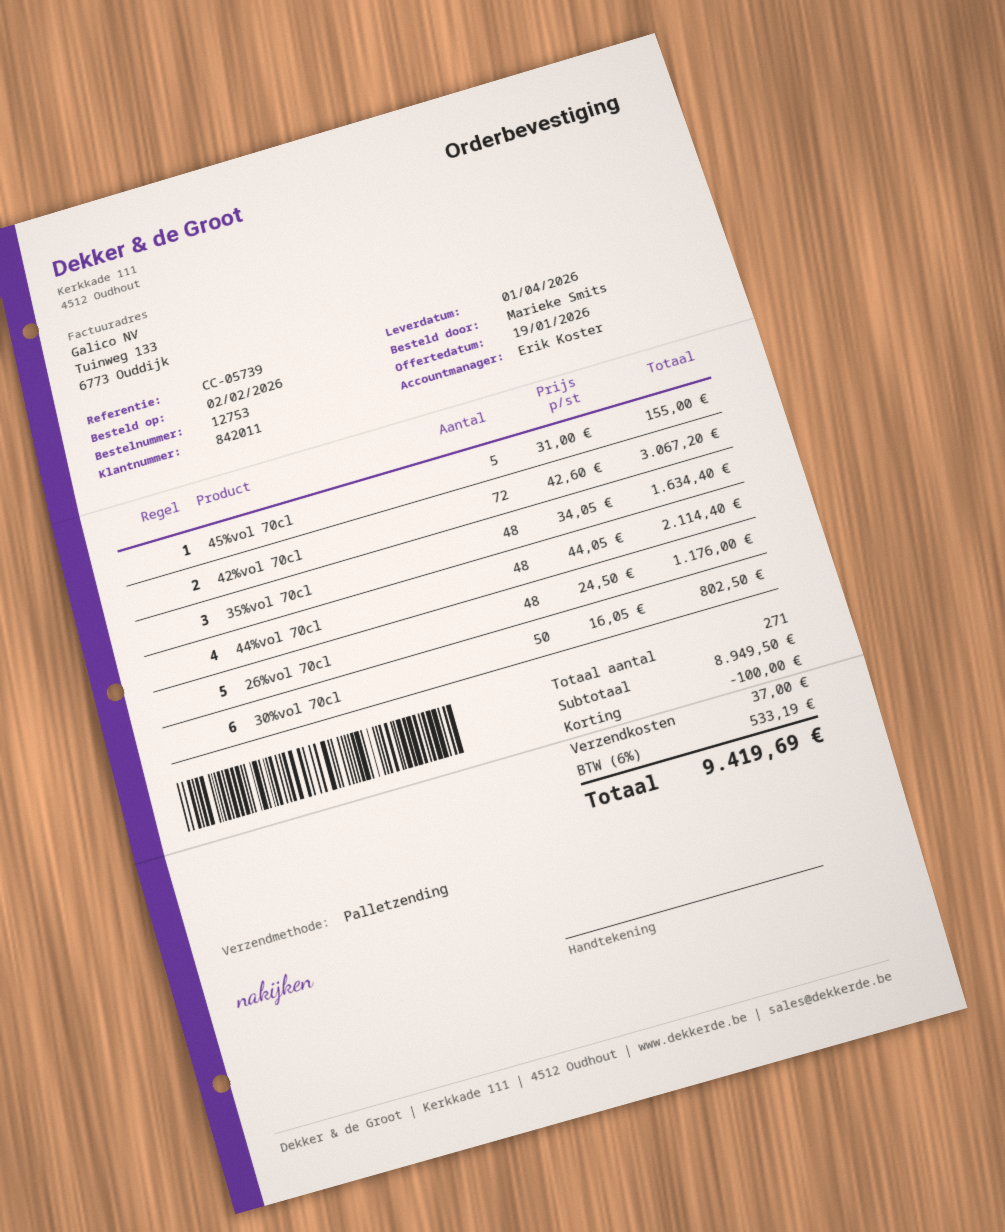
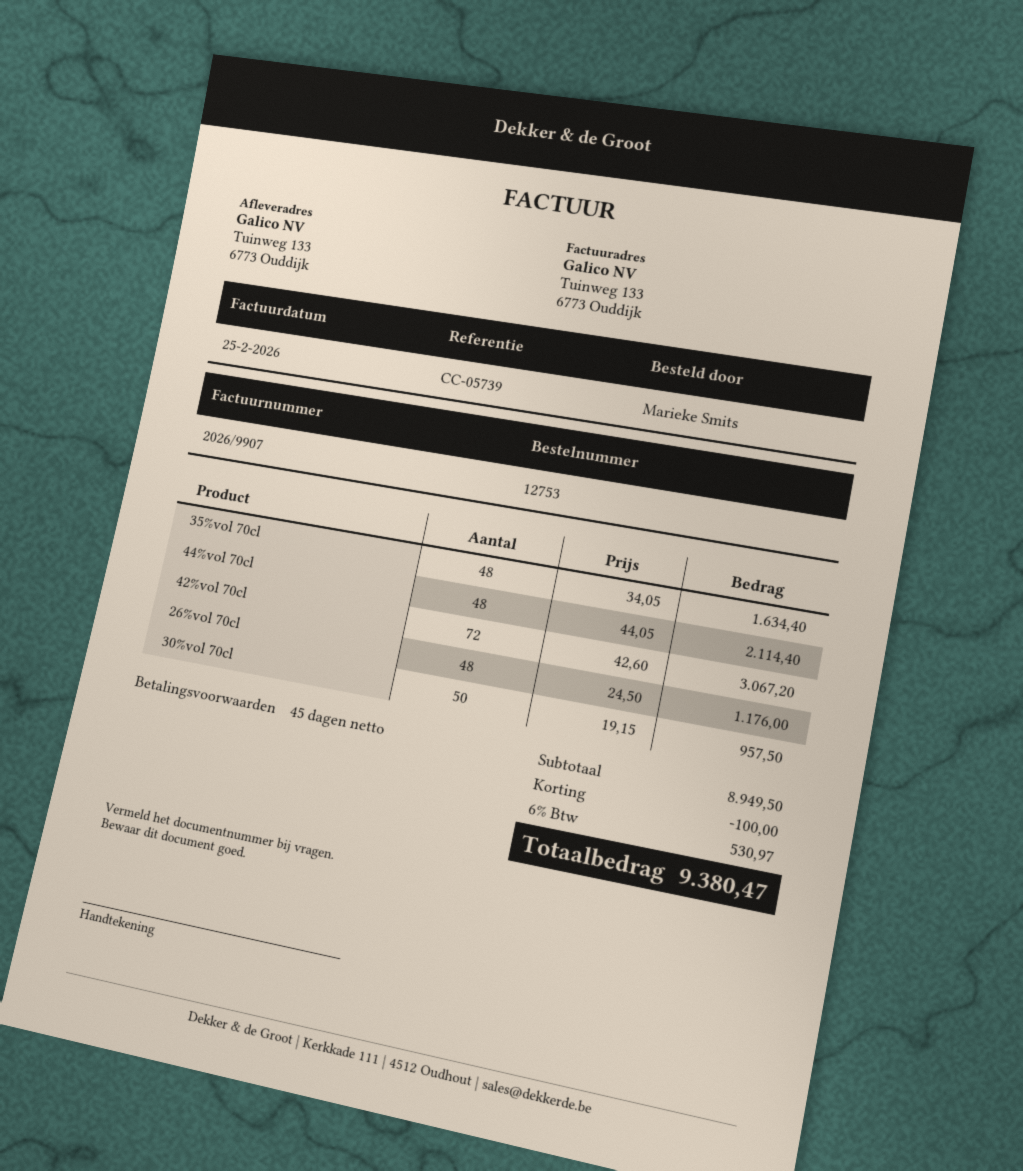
45%vol 70cl: 5 x 31.00 = 155.00 -> none
30%vol 70cl: 50 x 16.05 = 802.50 -> 50 x 19.15 = 957.50
shipping: 37.00 -> none
tax: 6% = 533.19 -> 6% = 530.97
total: 9419.69 -> 9380.47

